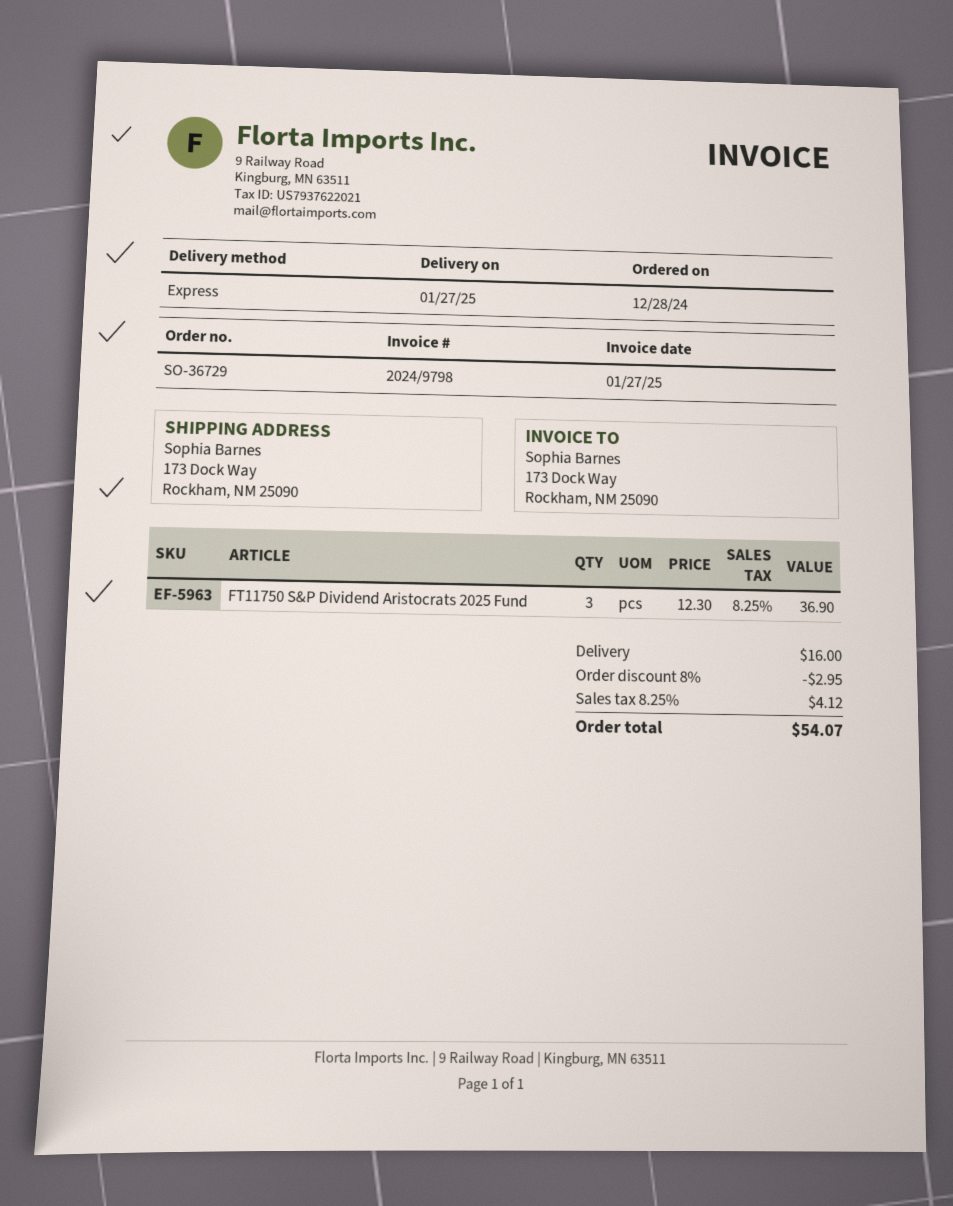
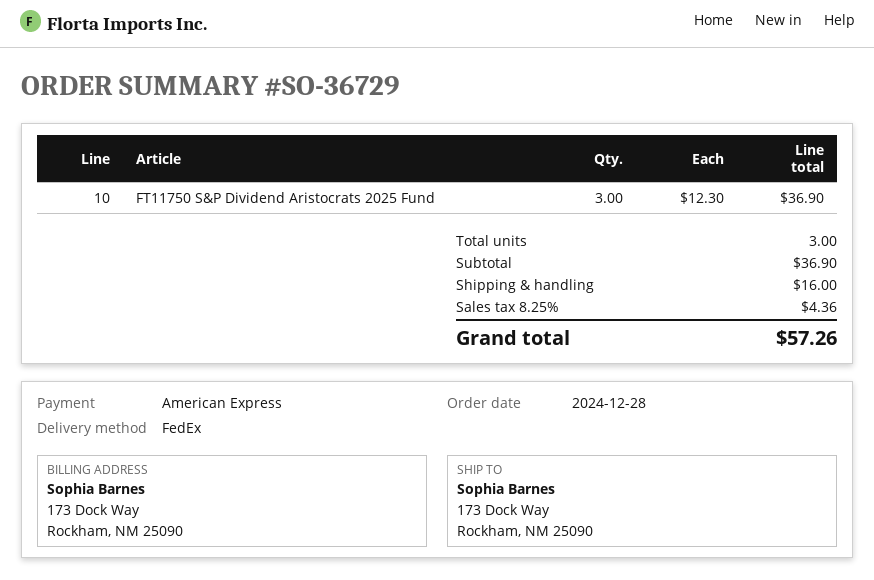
shipping method: express -> FedEx
discount: 8% = 2.95 -> none
tax: 8.25% = 4.12 -> 8.25% = 4.36
total: 54.07 -> 57.26

